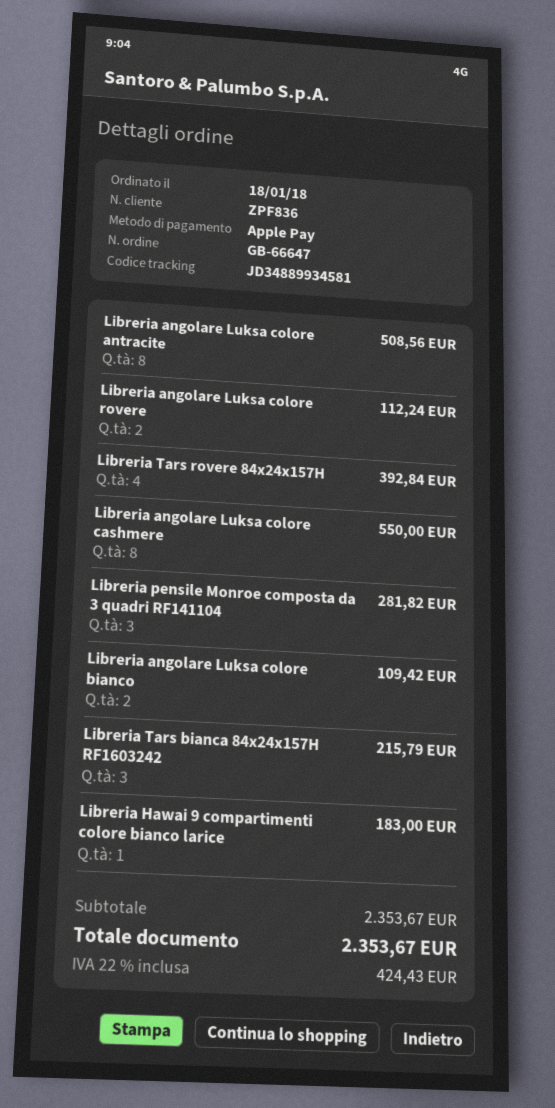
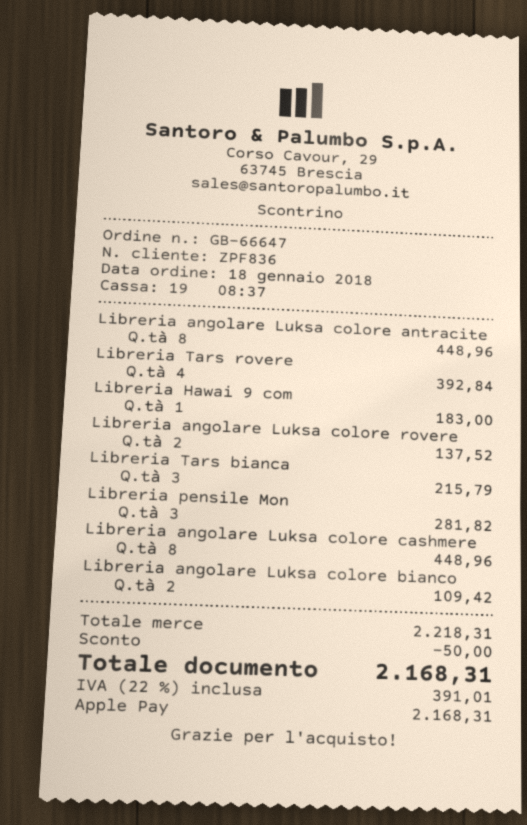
Libreria angolare Luksa colore antracite: 8 for 508.56 -> 8 for 448.96
Libreria angolare Luksa colore rovere: 2 for 112.24 -> 2 for 137.52
Libreria angolare Luksa colore cashmere: 8 for 550.00 -> 8 for 448.96
subtotal: 2353.67 -> 2218.31
discount: none -> 50.00
tax: 22% = 424.43 -> 22% = 391.01
total: 2353.67 -> 2168.31

